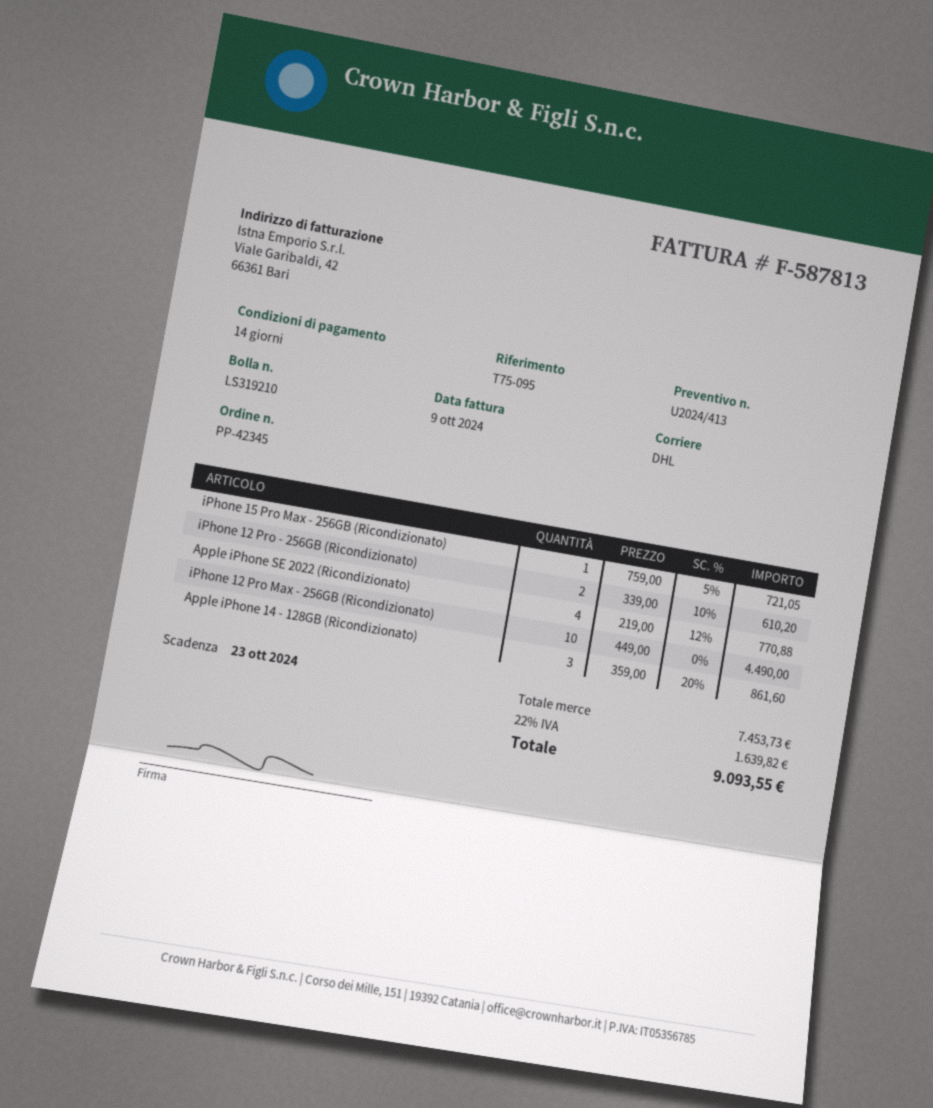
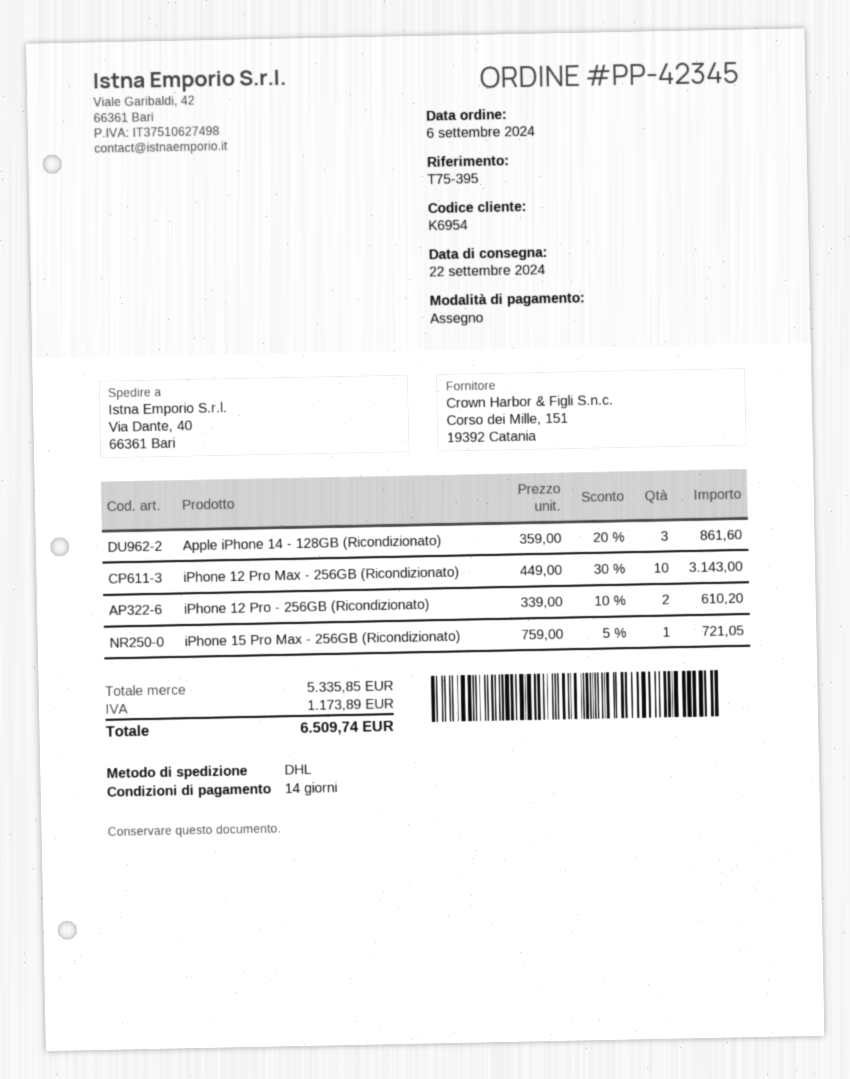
reference: T75-095 -> T75-395
Apple iPhone SE 2022 (Ricondizionato): 4 x 219.00 - 12% = 770.88 -> none
iPhone 12 Pro Max - 256GB (Ricondizionato): 10 x 449.00 = 4490.00 -> 10 x 449.00 - 30% = 3143.00
subtotal: 7453.73 -> 5335.85
tax: 1639.82 -> 1173.89
total: 9093.55 -> 6509.74

